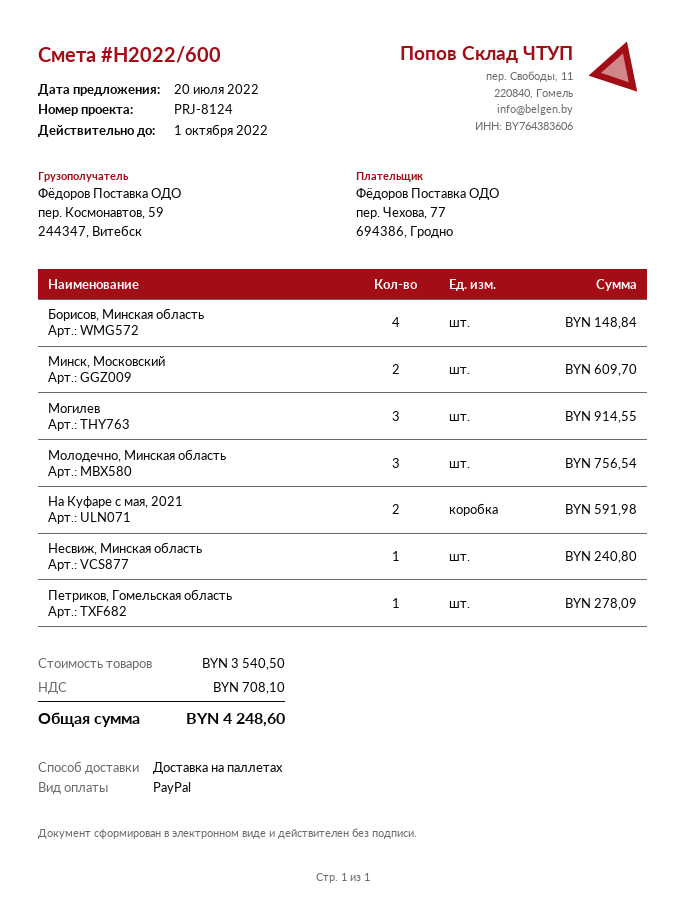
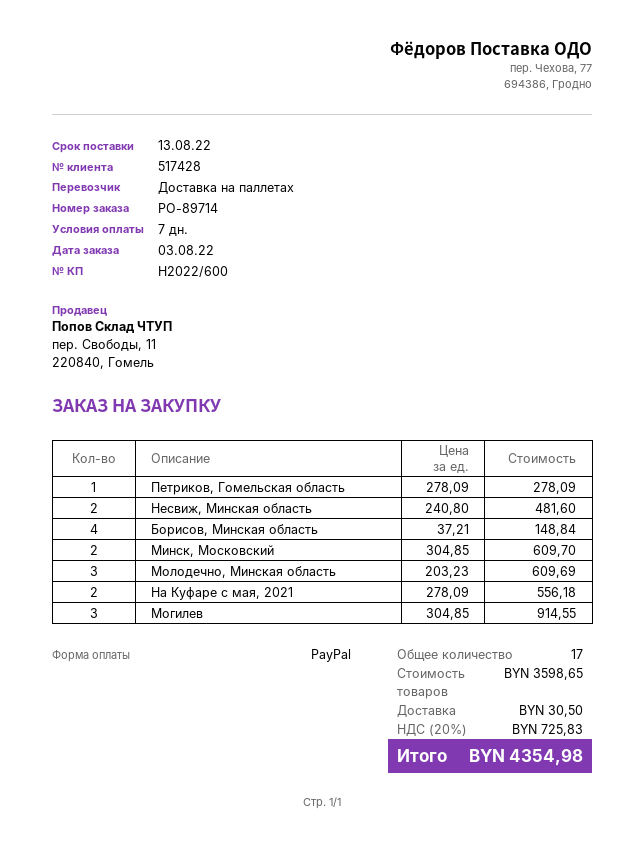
Молодечно, Минская область: 3 for 756.54 -> 3 for 609.69
На Куфаре с мая, 2021: 2 for 591.98 -> 2 for 556.18
Несвиж, Минская область: 1 for 240.80 -> 2 for 481.60
subtotal: 3540.50 -> 3598.65
shipping: none -> 30.50
tax: 708.10 -> 725.83
total: 4248.60 -> 4354.98

